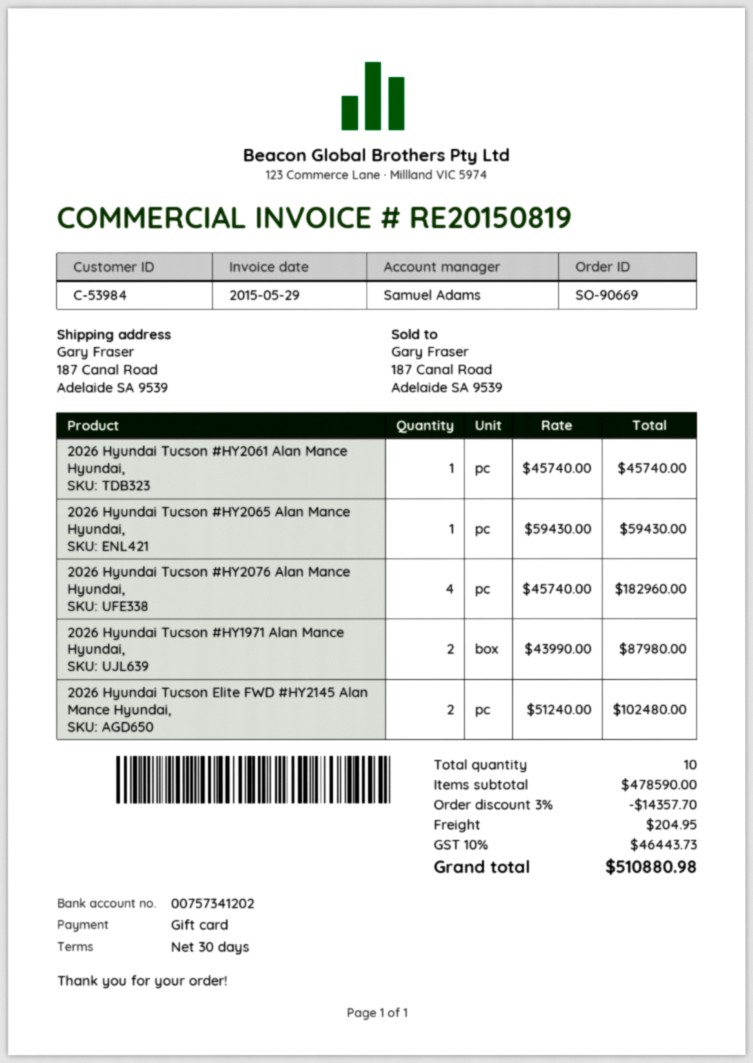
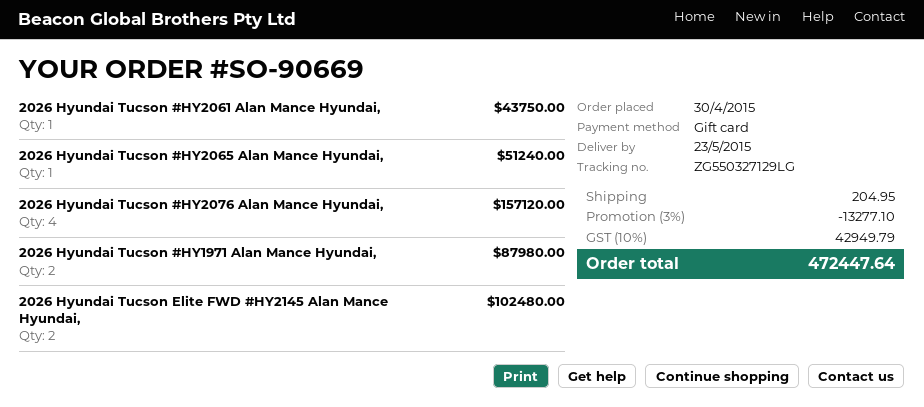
2026 Hyundai Tucson #HY2061 Alan Mance Hyundai,: 1 for 45740.00 -> 1 for 43750.00
2026 Hyundai Tucson #HY2065 Alan Mance Hyundai,: 1 for 59430.00 -> 1 for 51240.00
2026 Hyundai Tucson #HY2076 Alan Mance Hyundai,: 4 for 182960.00 -> 4 for 157120.00
discount: 3% = 14357.70 -> 3% = 13277.10
tax: 10% = 46443.73 -> 10% = 42949.79
total: 510880.98 -> 472447.64

